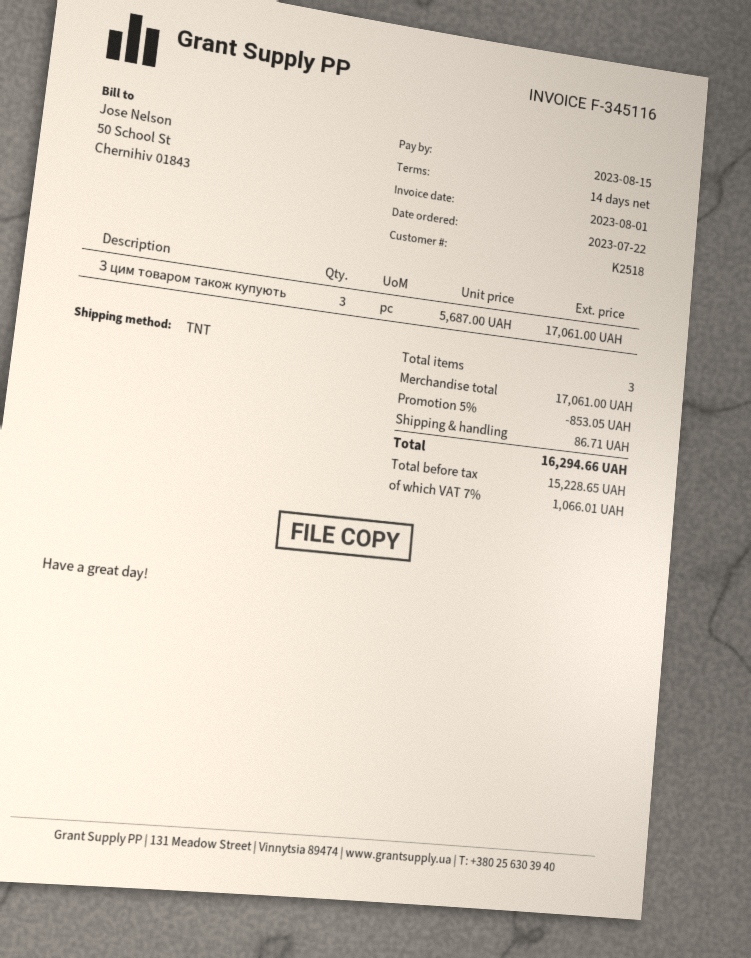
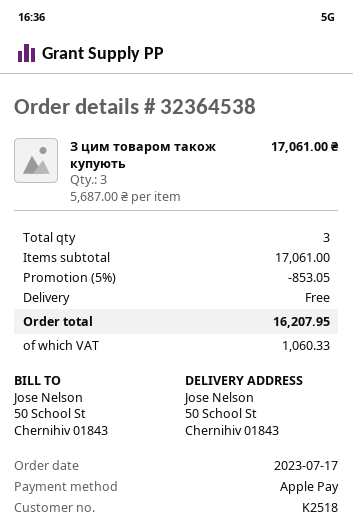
order date: 2023-07-22 -> 2023-07-17
shipping: 86.71 -> 0.00
tax: 1066.01 -> 1060.33
total: 16294.66 -> 16207.95

